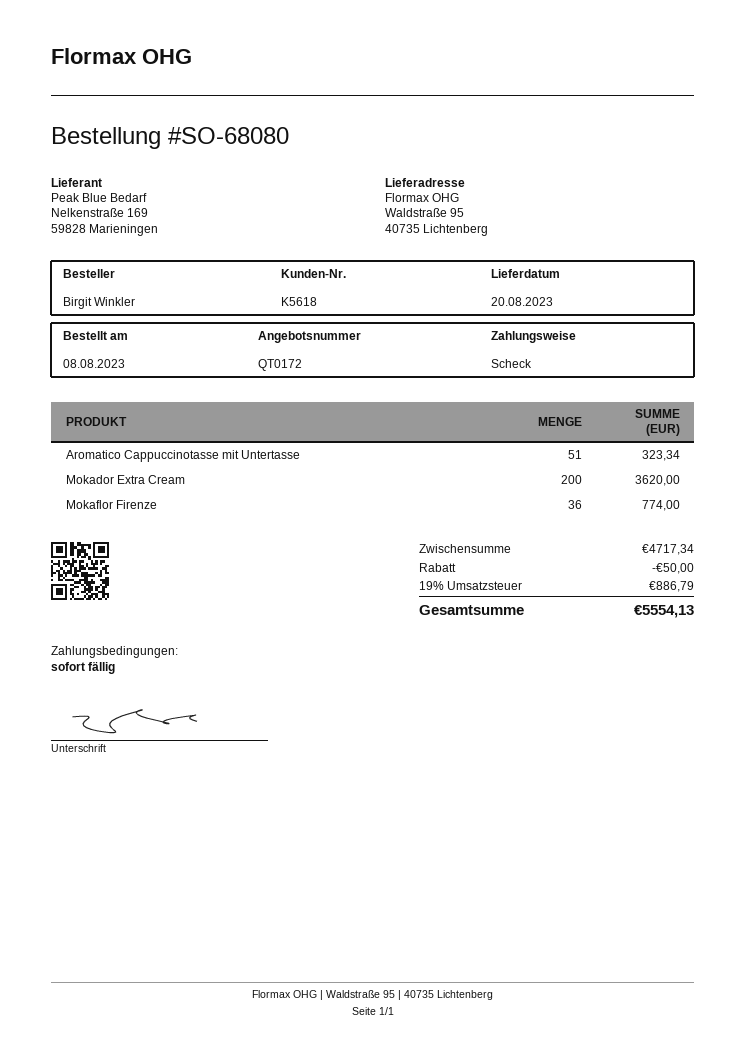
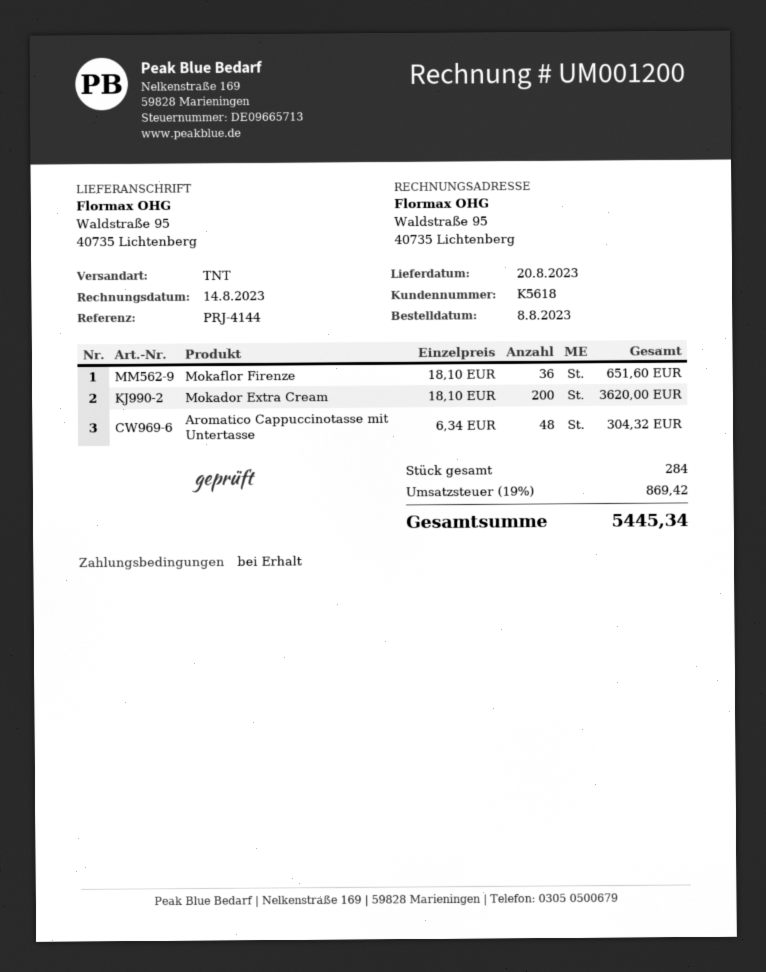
Aromatico Cappuccinotasse mit Untertasse: 51 for 323.34 -> 48 for 304.32
Mokaflor Firenze: 36 for 774.00 -> 36 for 651.60
discount: 50.00 -> none
tax: 19% = 886.79 -> 19% = 869.42
total: 5554.13 -> 5445.34

